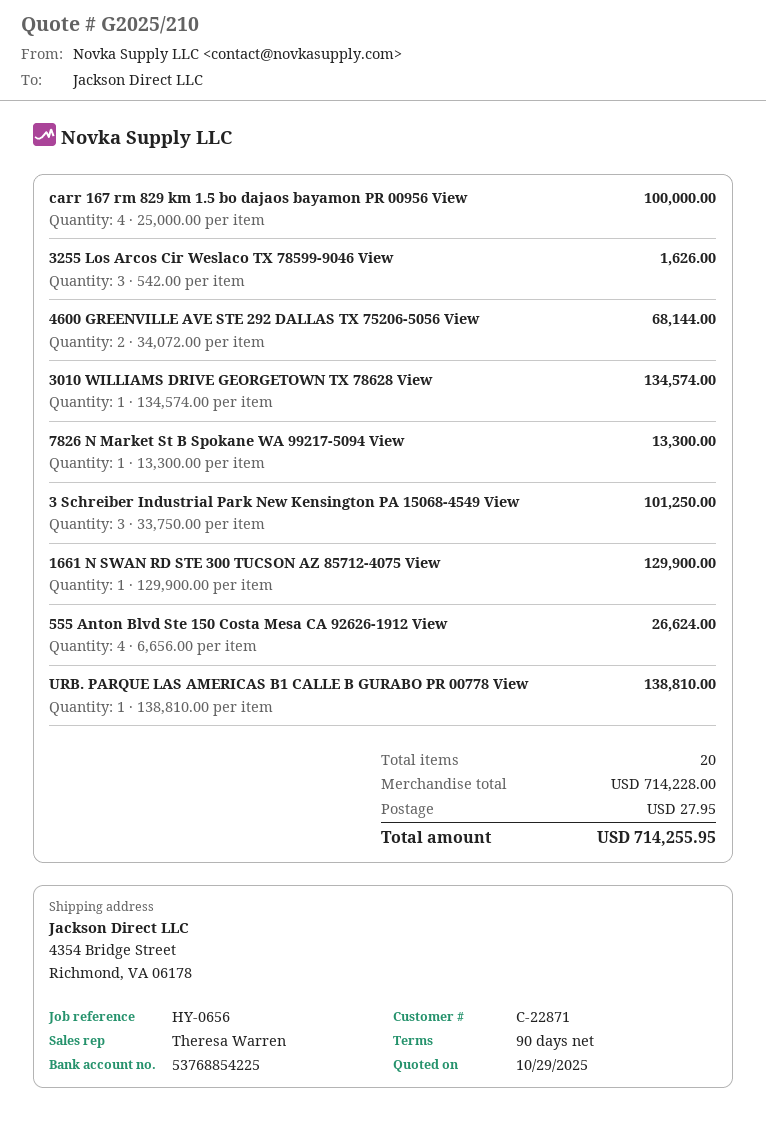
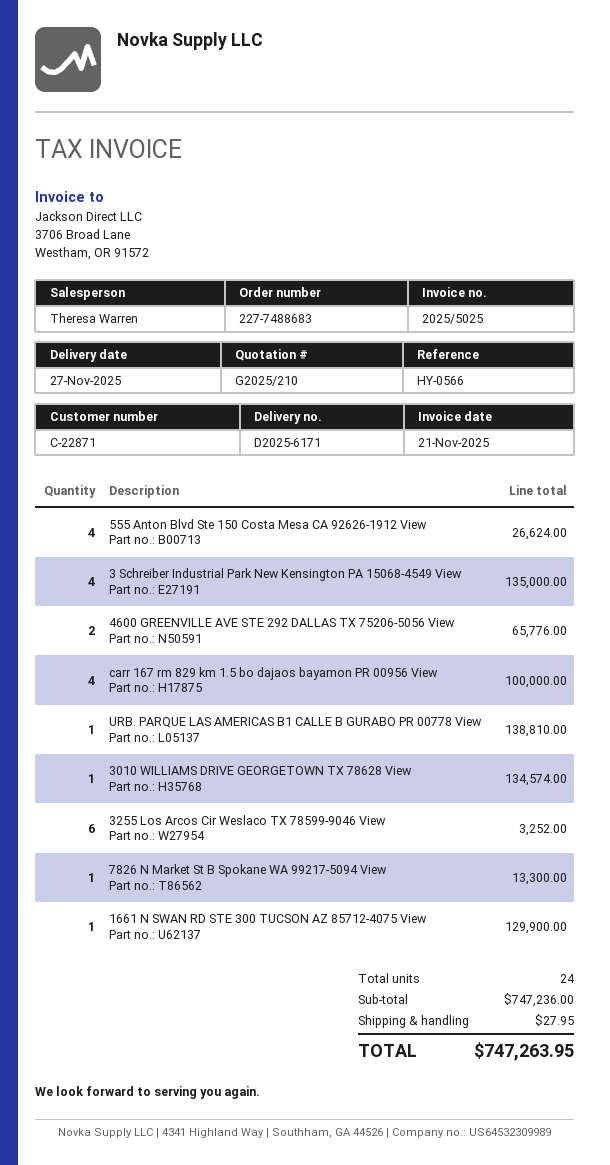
reference: HY-0656 -> HY-0566
3255 Los Arcos Cir Weslaco TX 78599-9046 View: 3 for 1626.00 -> 6 for 3252.00
4600 GREENVILLE AVE STE 292 DALLAS TX 75206-5056 View: 2 for 68144.00 -> 2 for 65776.00
3 Schreiber Industrial Park New Kensington PA 15068-4549 View: 3 for 101250.00 -> 4 for 135000.00
total quantity: 20 -> 24
subtotal: 714228.00 -> 747236.00
total: 714255.95 -> 747263.95

